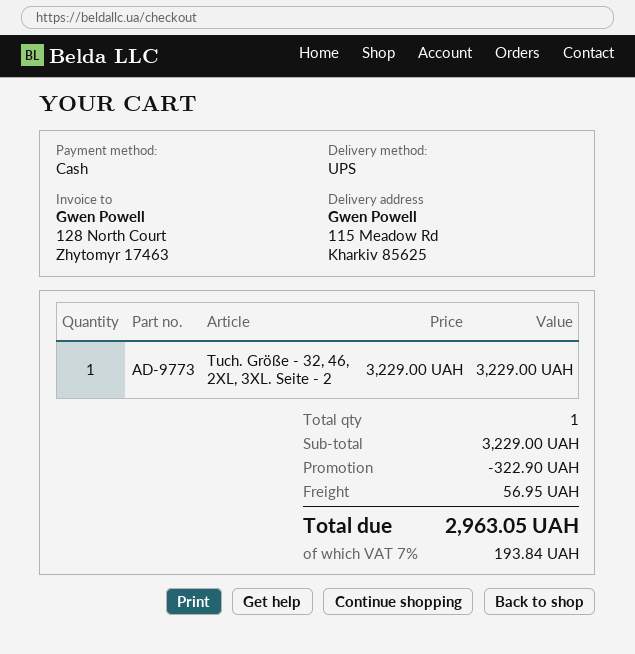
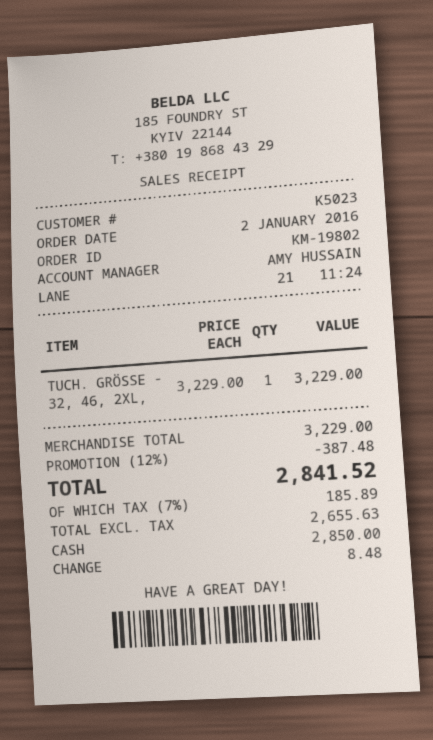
discount: 322.90 -> 387.48
shipping: 56.95 -> none
tax: 7% = 193.84 -> 7% = 185.89
total: 2963.05 -> 2841.52

